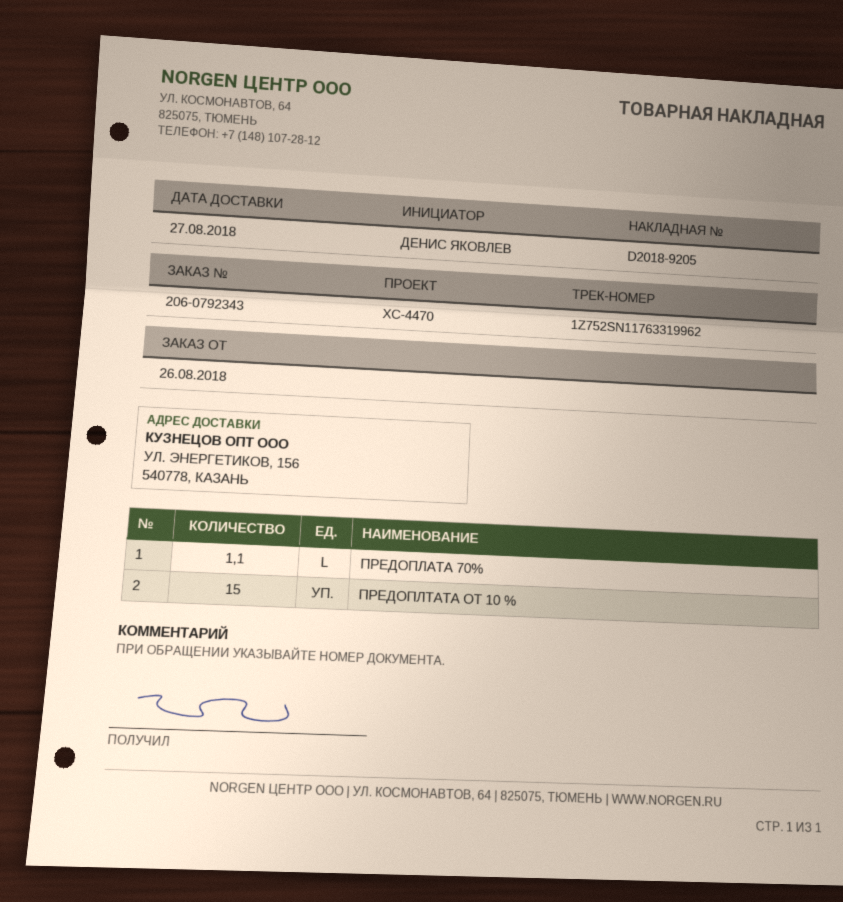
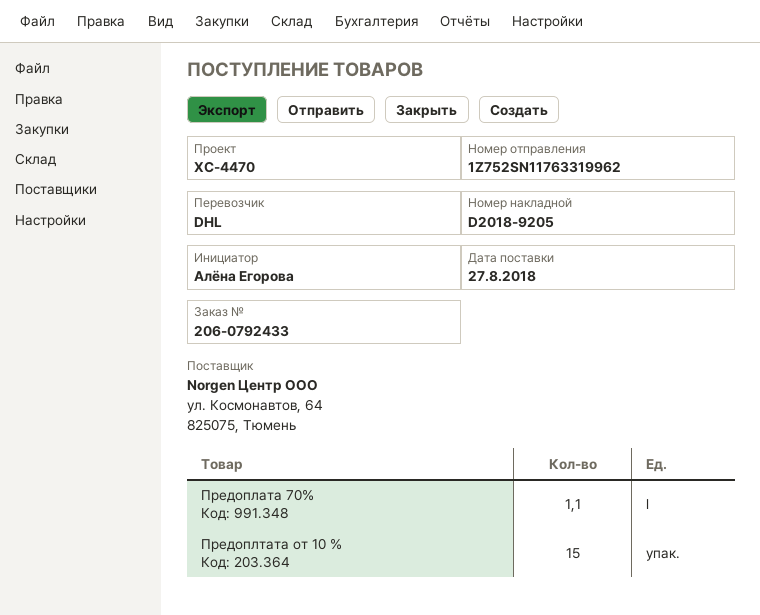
order number: 206-0792343 -> 206-0792433
ordered by: ДЕНИС ЯКОВЛЕВ -> Алёна Егорова

